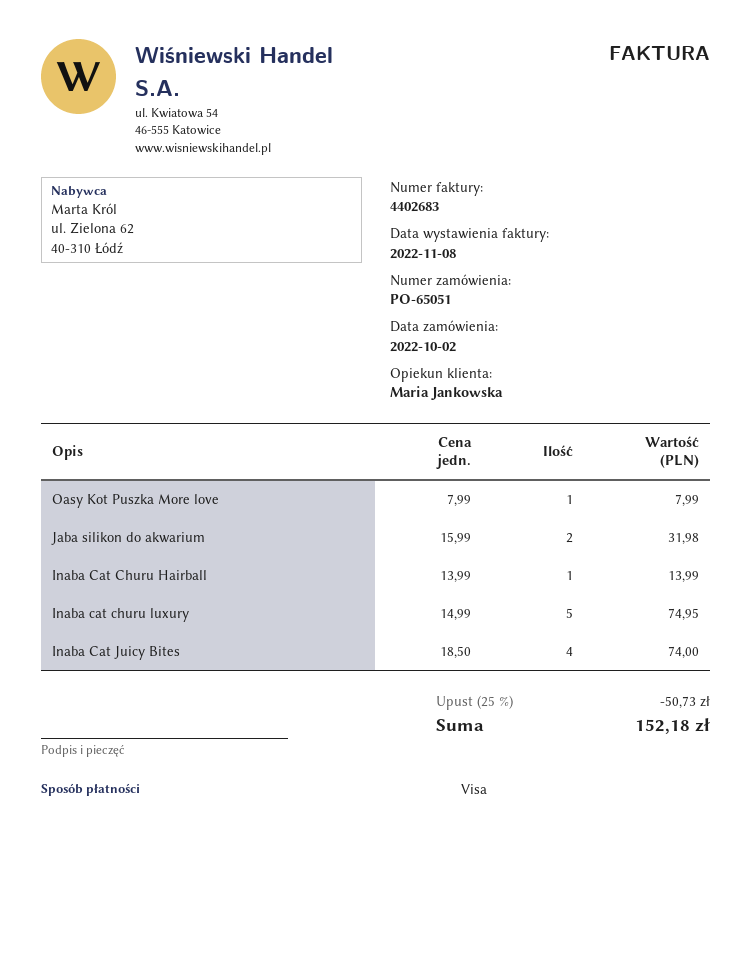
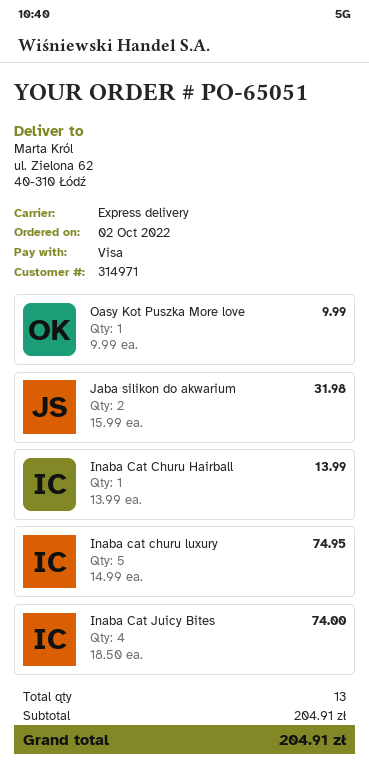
Oasy Kot Puszka More love: 1 x 7.99 = 7.99 -> 1 x 9.99 = 9.99
discount: 25% = 50.73 -> none
total: 152.18 -> 204.91

